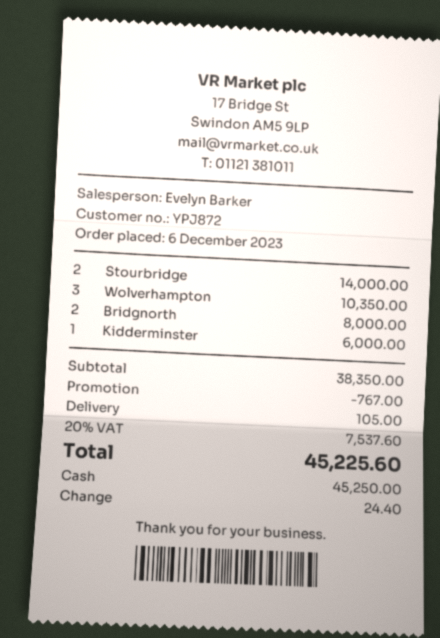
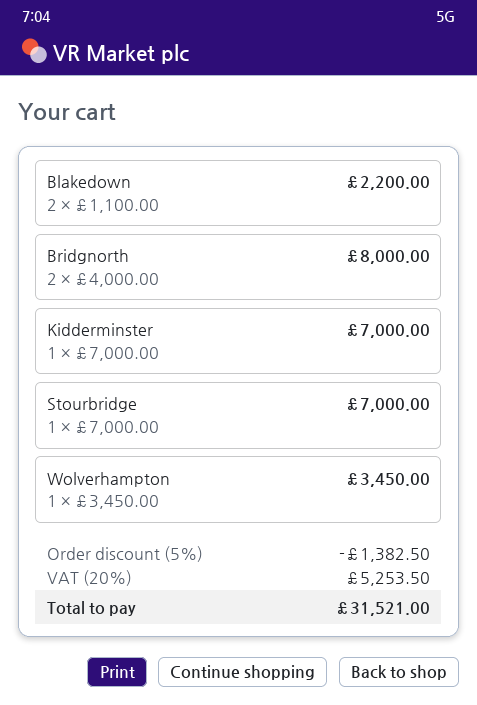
Stourbridge: 2 for 14000.00 -> 1 for 7000.00
Wolverhampton: 3 for 10350.00 -> 1 for 3450.00
Kidderminster: 1 for 6000.00 -> 1 for 7000.00
Blakedown: none -> 2 for 2200.00
discount: 767.00 -> 1382.50
shipping: 105.00 -> none
tax: 20% = 7537.60 -> 20% = 5253.50
total: 45225.60 -> 31521.00

